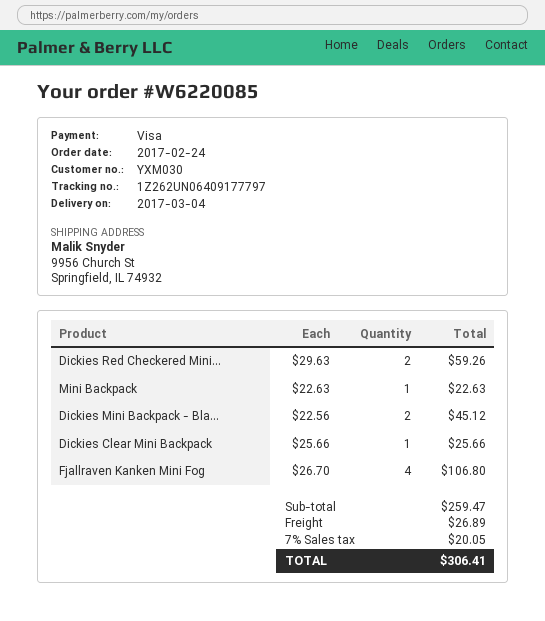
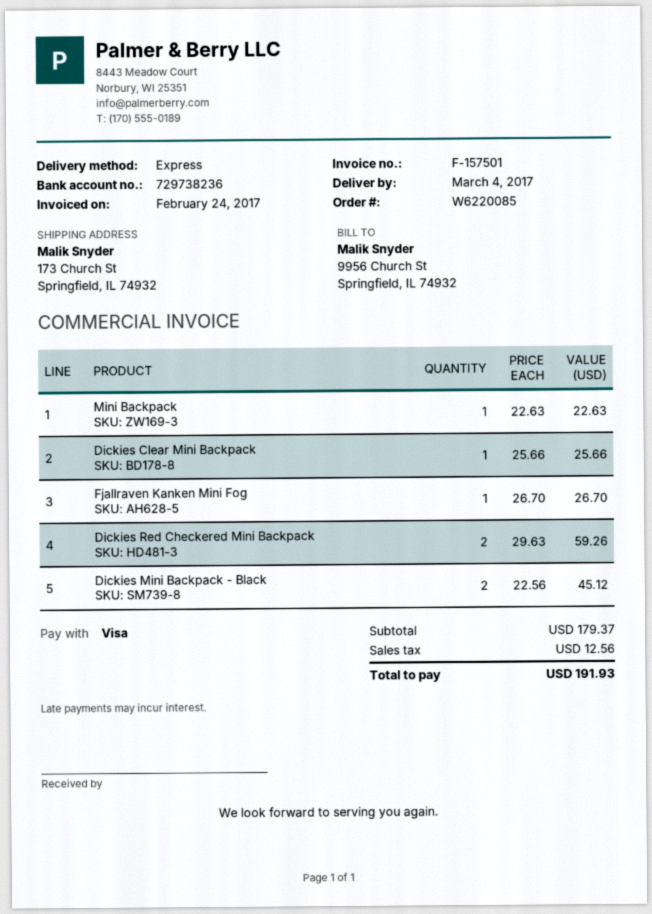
ship to: 9956 Church St, Springfield, IL 74932 -> 173 Church St, Springfield, IL 74932
Fjallraven Kanken Mini Fog: 4 x 26.70 = 106.80 -> 1 x 26.70 = 26.70
subtotal: 259.47 -> 179.37
shipping: 26.89 -> none
tax: 20.05 -> 12.56
total: 306.41 -> 191.93

